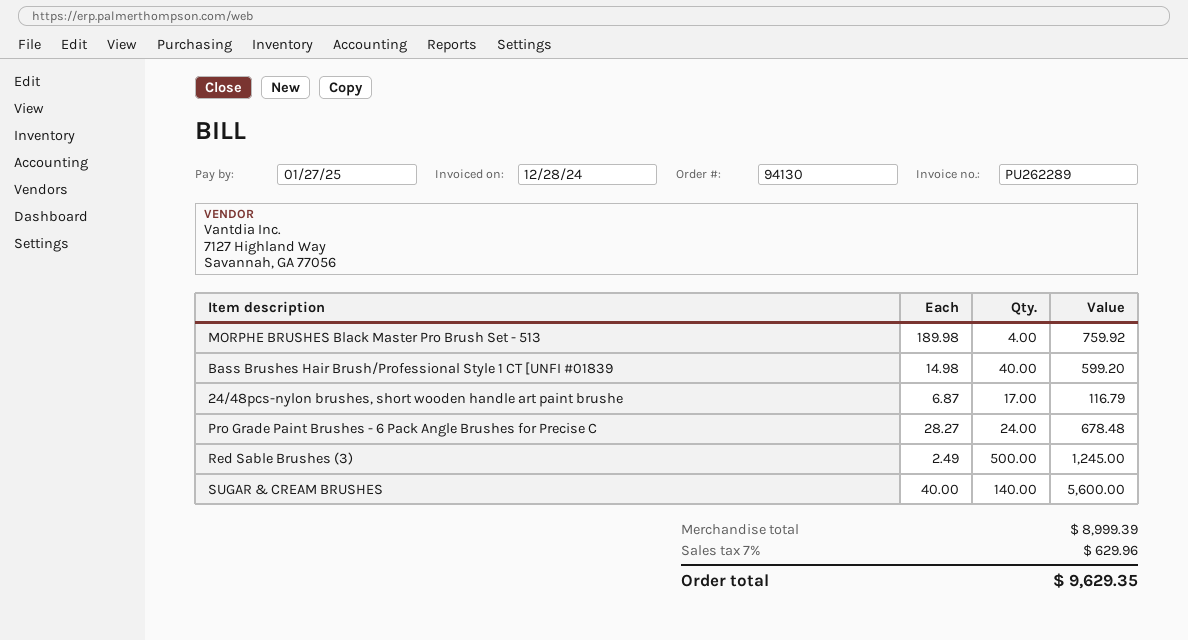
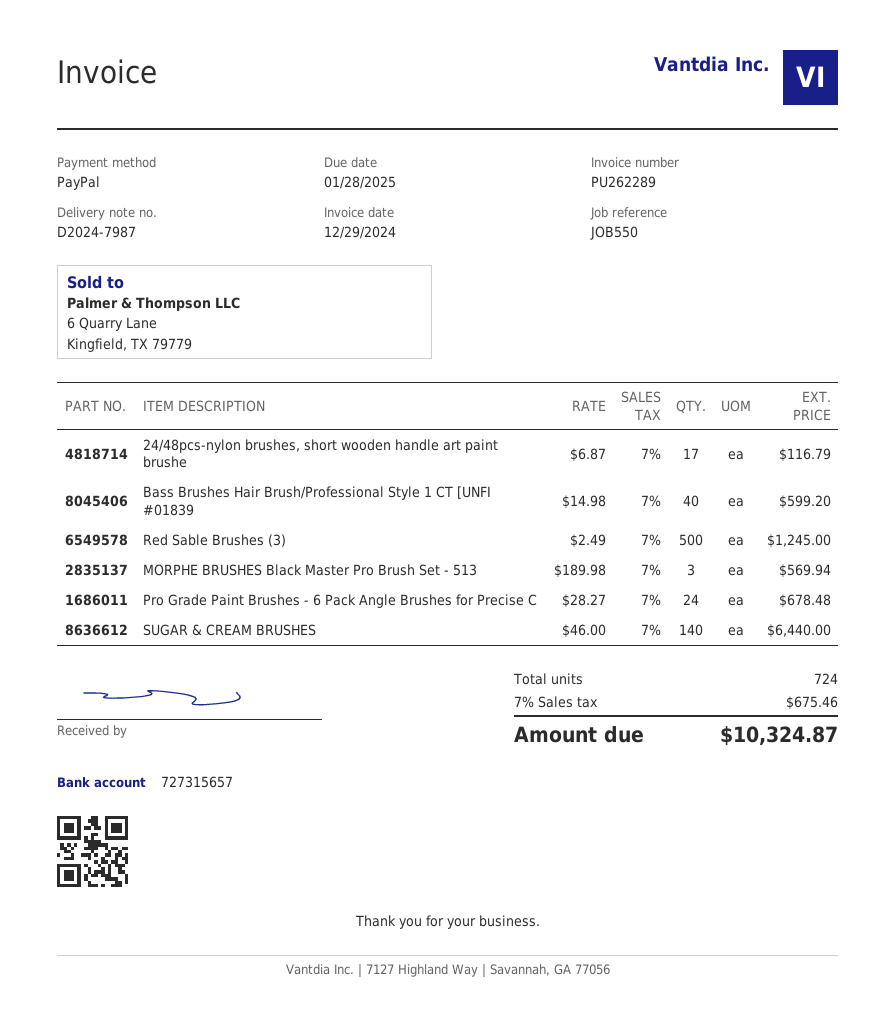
invoice date: 2024-12-28 -> 2024-12-29
due date: 2025-01-27 -> 2025-01-28
MORPHE BRUSHES Black Master Pro Brush Set - 513: 4 x 189.98 = 759.92 -> 3 x 189.98 = 569.94
SUGAR & CREAM BRUSHES: 140 x 40.00 = 5600.00 -> 140 x 46.00 = 6440.00
tax: 7% = 629.96 -> 7% = 675.46
total: 9629.35 -> 10324.87

